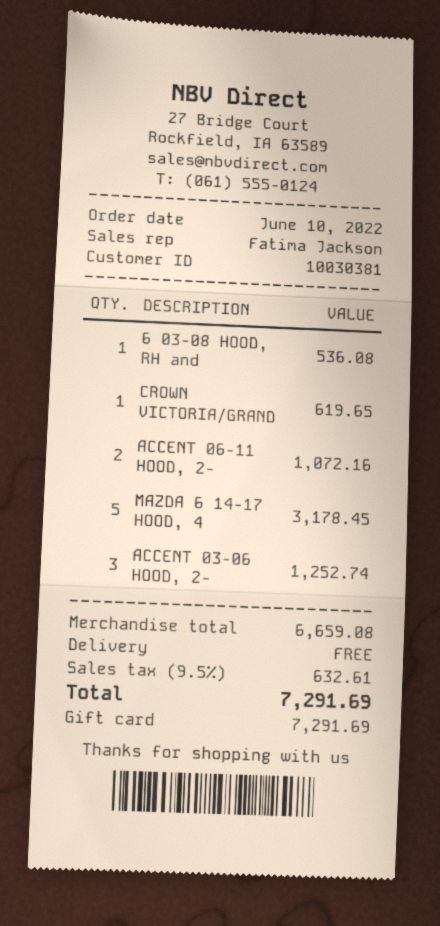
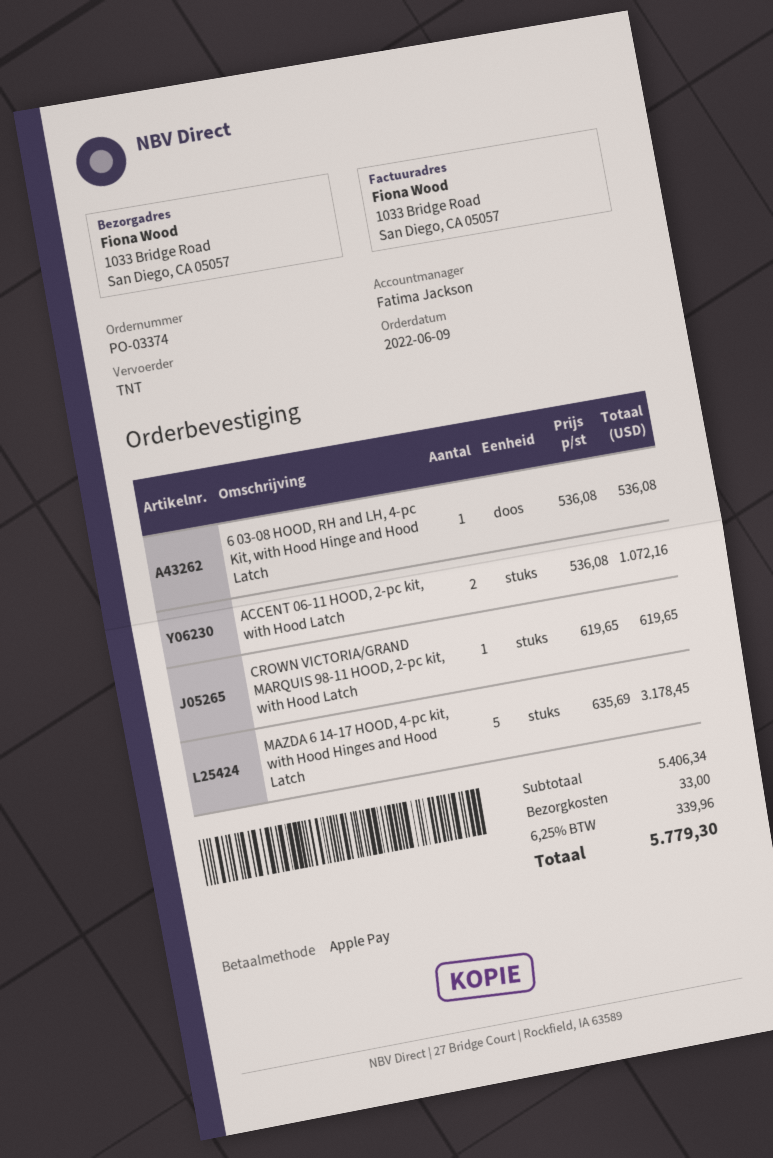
order date: 2022-06-10 -> 2022-06-09
payment method: gift card -> Apple Pay
ACCENT 03-06 HOOD, 2-: 3 for 1252.74 -> none
subtotal: 6659.08 -> 5406.34
shipping: 0.00 -> 33.00
tax: 9.5% = 632.61 -> 6.25% = 339.96
total: 7291.69 -> 5779.30

